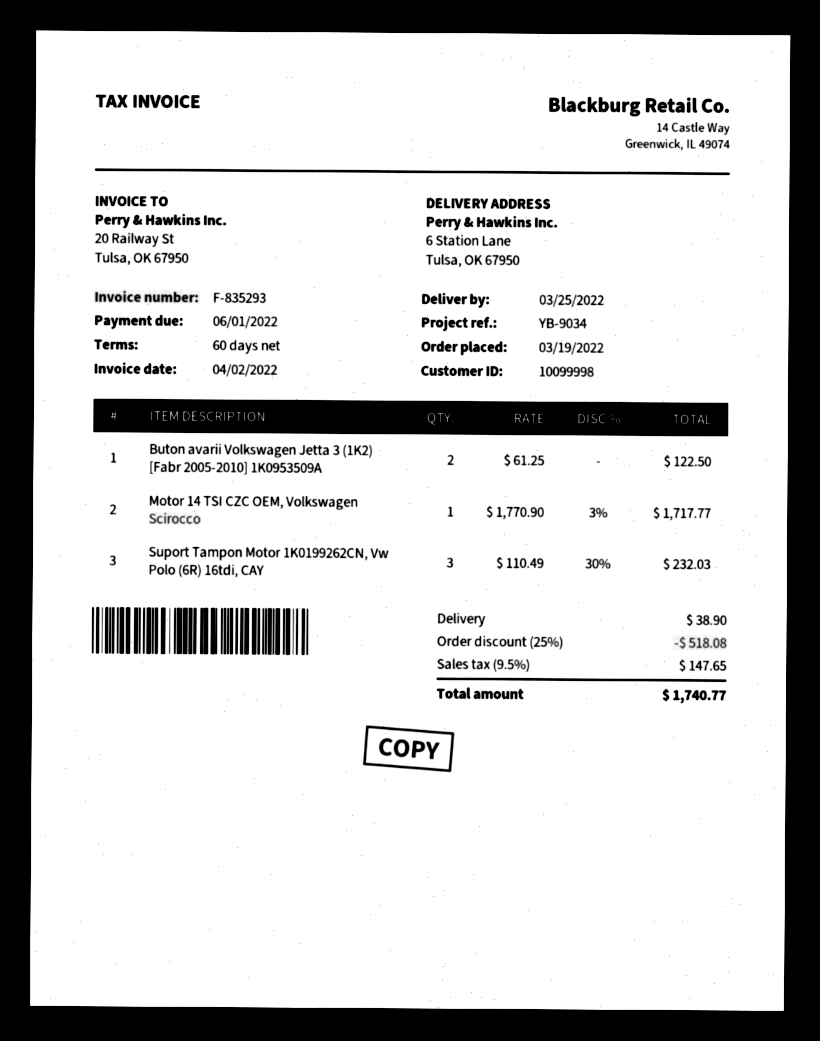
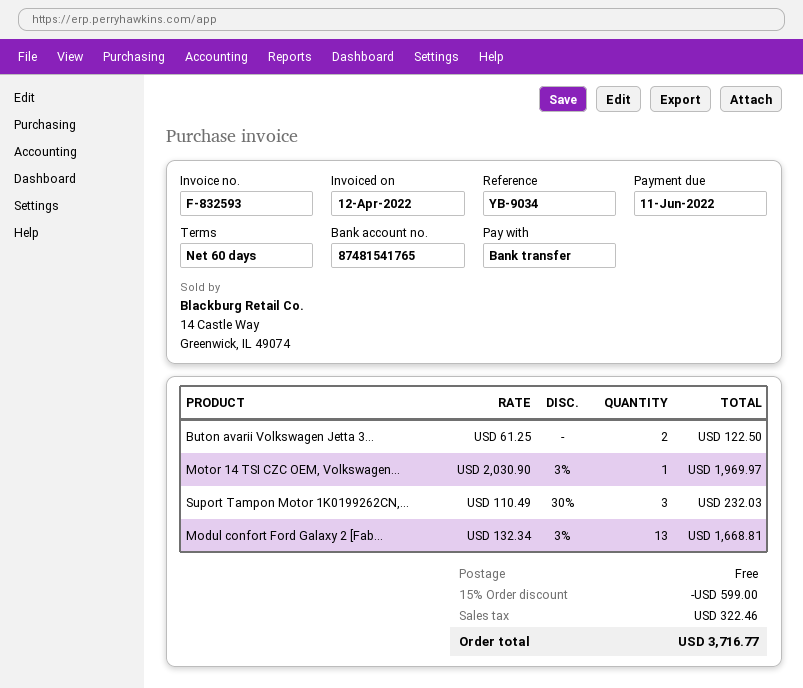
invoice number: F-835293 -> F-832593
invoice date: 2022-04-02 -> 2022-04-12
due date: 2022-06-01 -> 2022-06-11
Motor 14 TSI CZC OEM, Volkswagen Scirocco: 1 x 1770.90 - 3% = 1717.77 -> 1 x 2030.90 - 3% = 1969.97
Modul confort Ford Galaxy 2 [Fab...: none -> 13 x 132.34 - 3% = 1668.81
discount: 25% = 518.08 -> 15% = 599.00
shipping: 38.90 -> 0.00
tax: 147.65 -> 322.46
total: 1740.77 -> 3716.77

